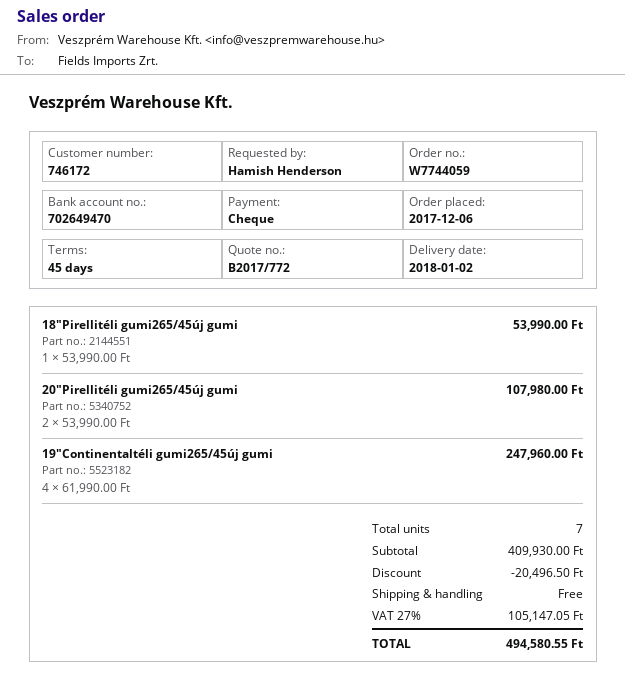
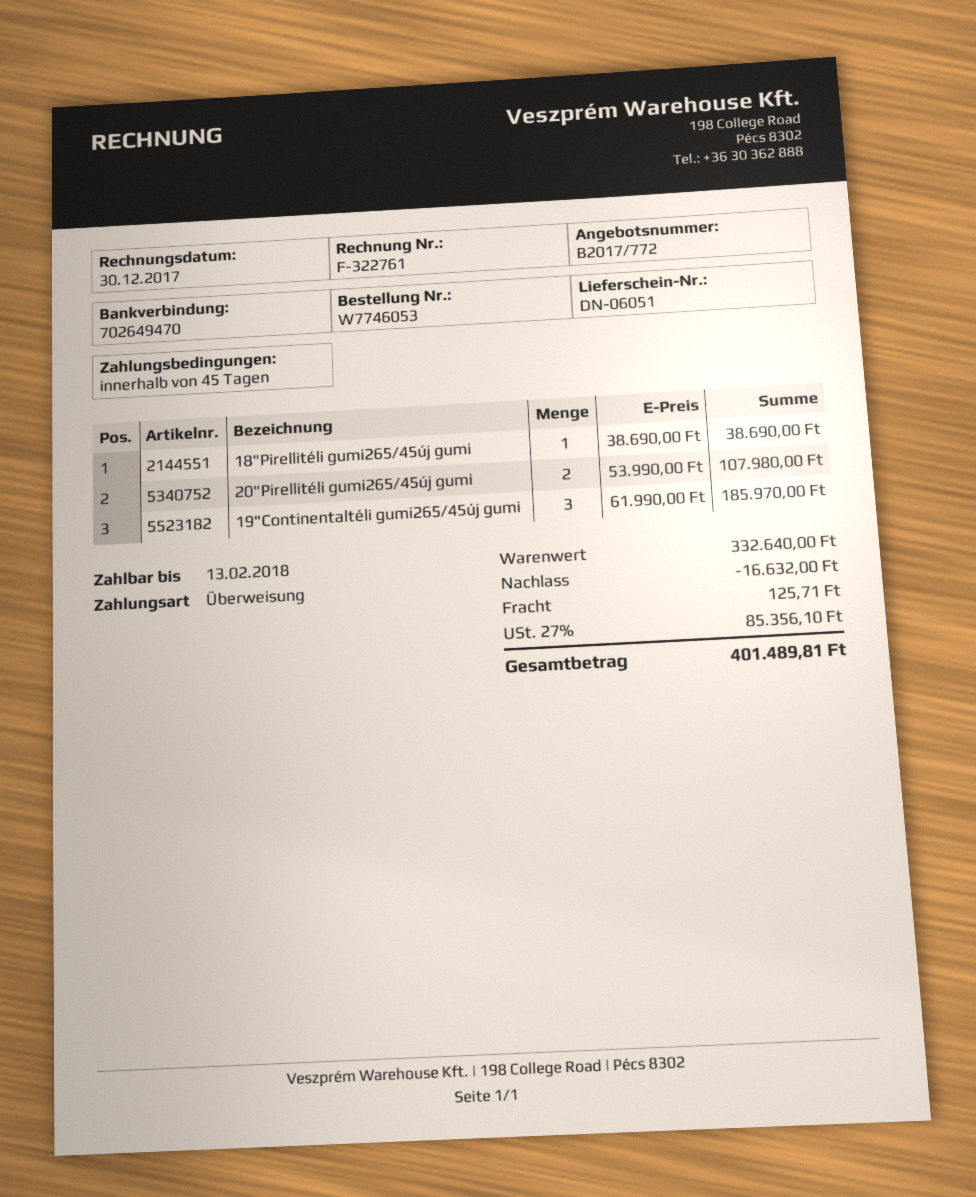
order number: W7744059 -> W7746053
payment method: cheque -> bank transfer
18"Pirellitéli gumi265/45új gumi: 1 x 53990.00 = 53990.00 -> 1 x 38690.00 = 38690.00
19"Continentaltéli gumi265/45új gumi: 4 x 61990.00 = 247960.00 -> 3 x 61990.00 = 185970.00
subtotal: 409930.00 -> 332640.00
discount: 20496.50 -> 16632.00
shipping: 0.00 -> 125.71
tax: 27% = 105147.05 -> 27% = 85356.10
total: 494580.55 -> 401489.81

